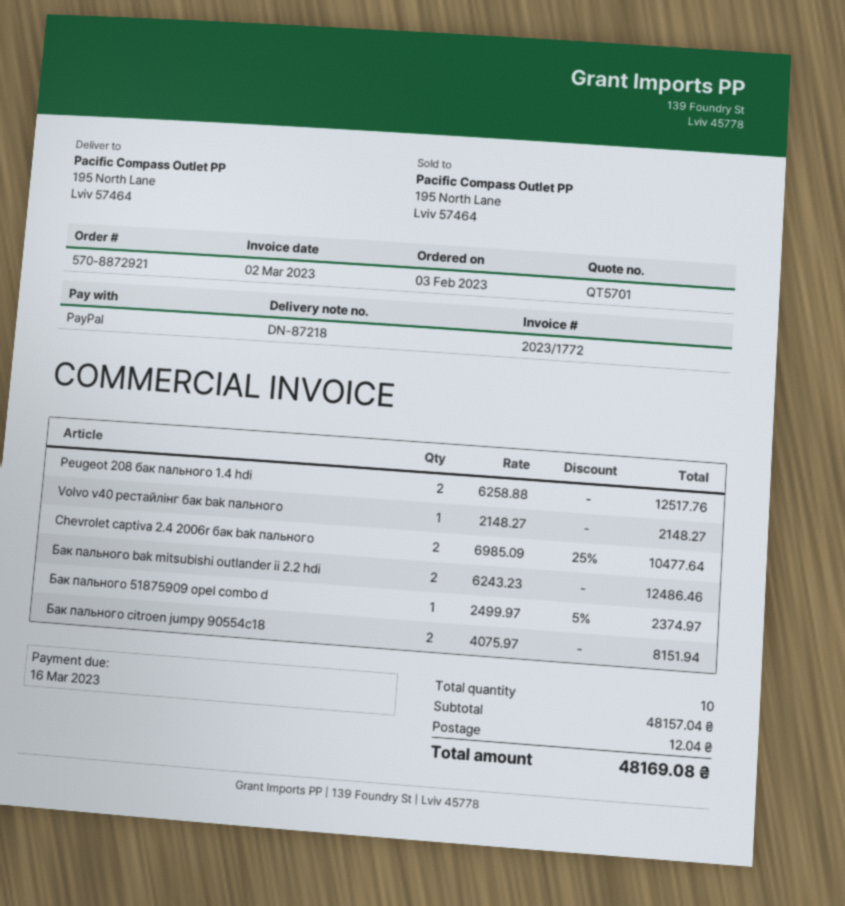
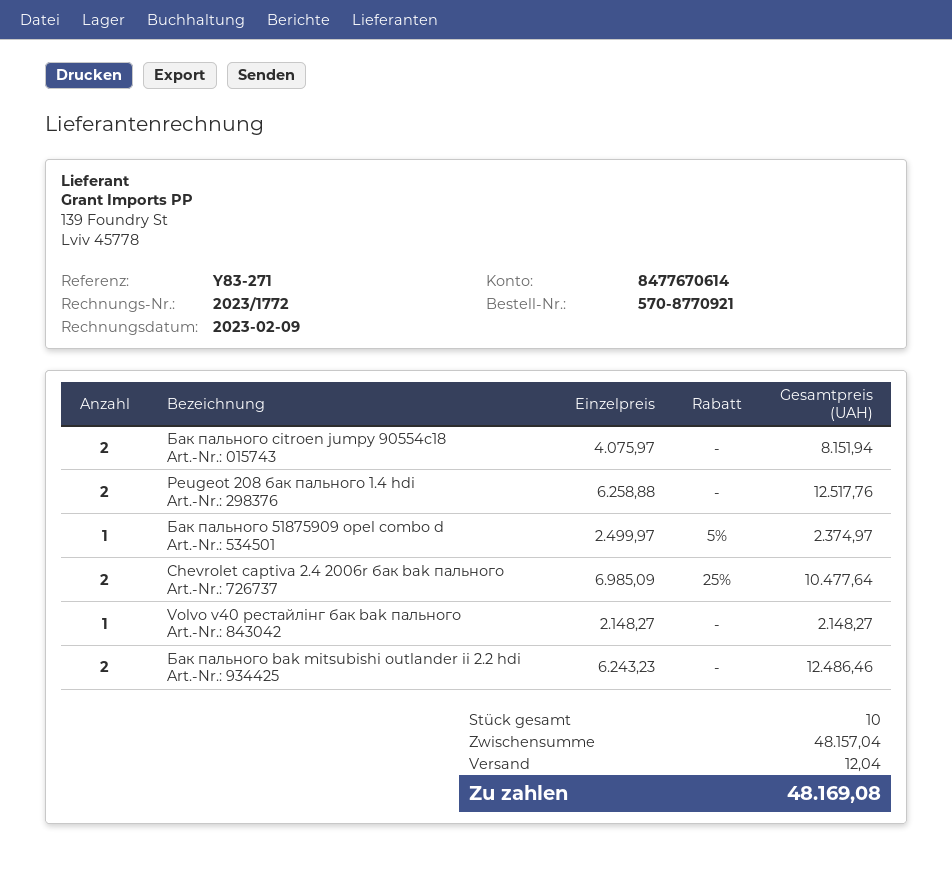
order number: 570-8872921 -> 570-8770921
invoice date: 2023-03-02 -> 2023-02-09

